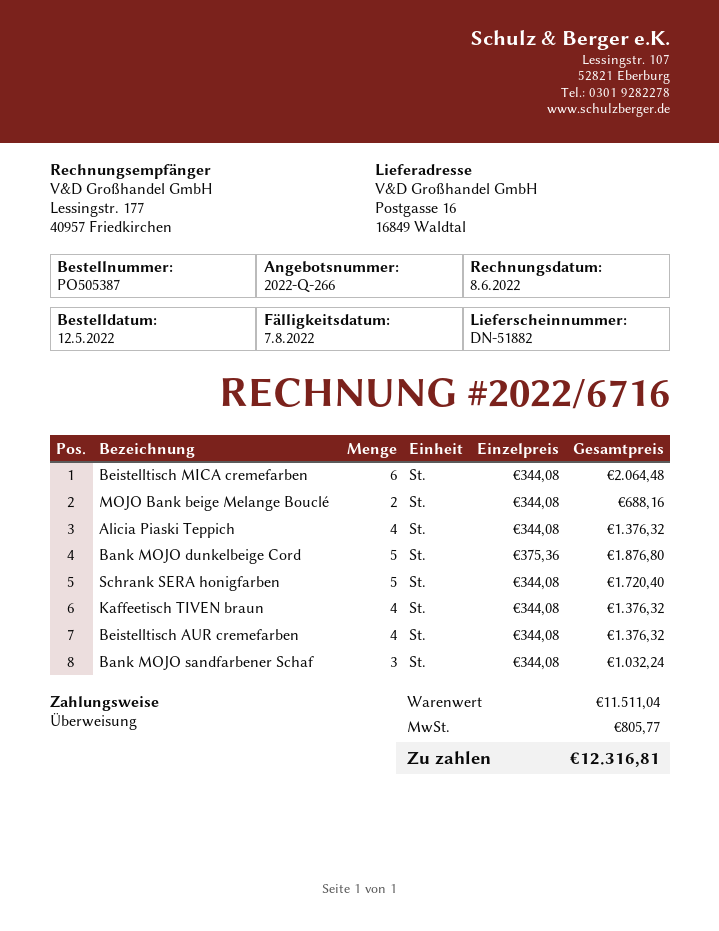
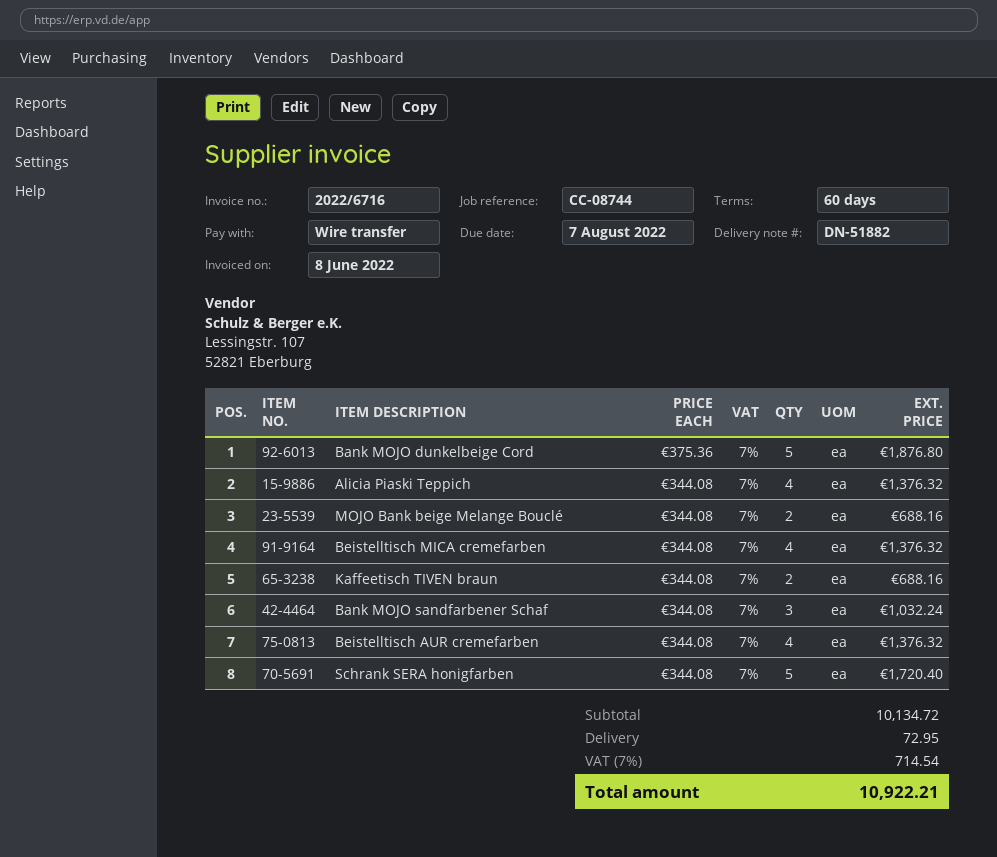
Beistelltisch MICA cremefarben: 6 x 344.08 = 2064.48 -> 4 x 344.08 = 1376.32
Kaffeetisch TIVEN braun: 4 x 344.08 = 1376.32 -> 2 x 344.08 = 688.16
subtotal: 11511.04 -> 10134.72
shipping: none -> 72.95
tax: 805.77 -> 714.54
total: 12316.81 -> 10922.21

